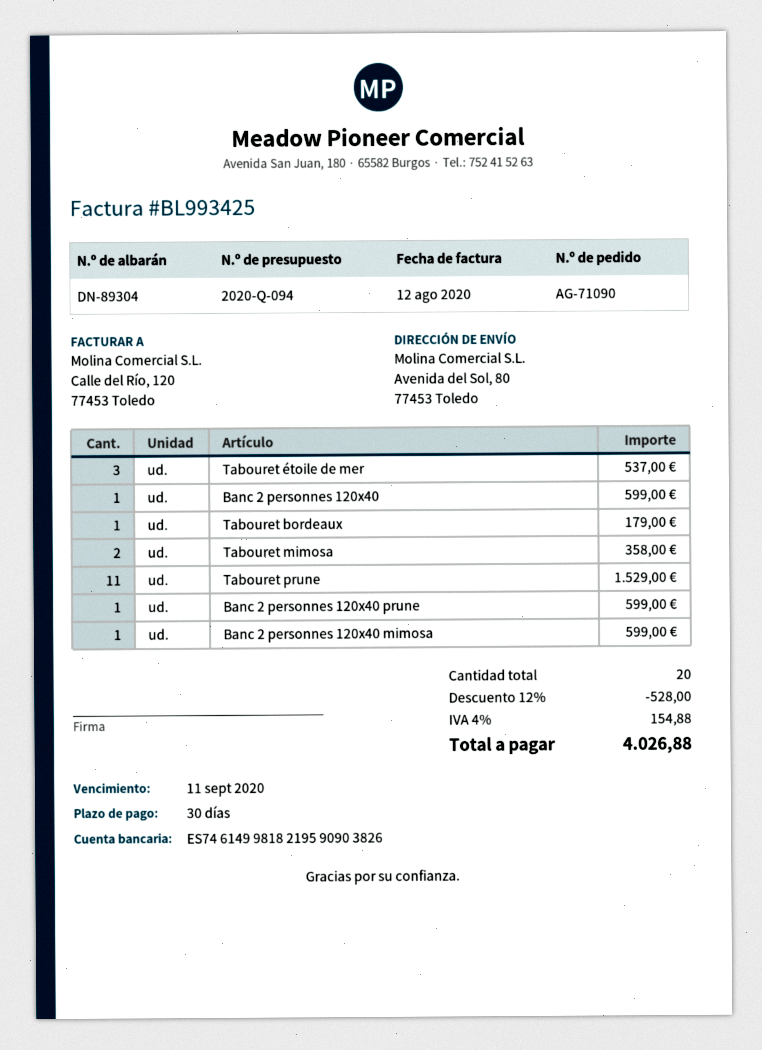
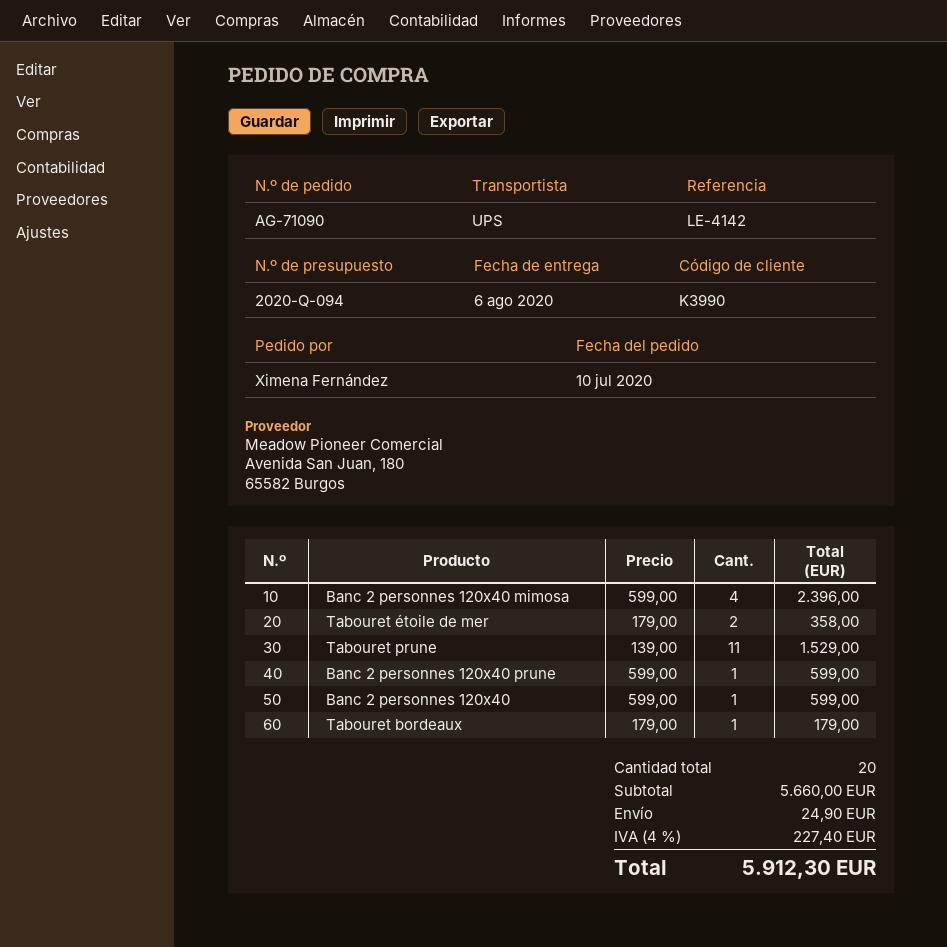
Tabouret étoile de mer: 3 for 537.00 -> 2 for 358.00
Tabouret mimosa: 2 for 358.00 -> none
Banc 2 personnes 120x40 mimosa: 1 for 599.00 -> 4 for 2396.00
discount: 12% = 528.00 -> none
shipping: none -> 24.90
tax: 4% = 154.88 -> 4% = 227.40
total: 4026.88 -> 5912.30

